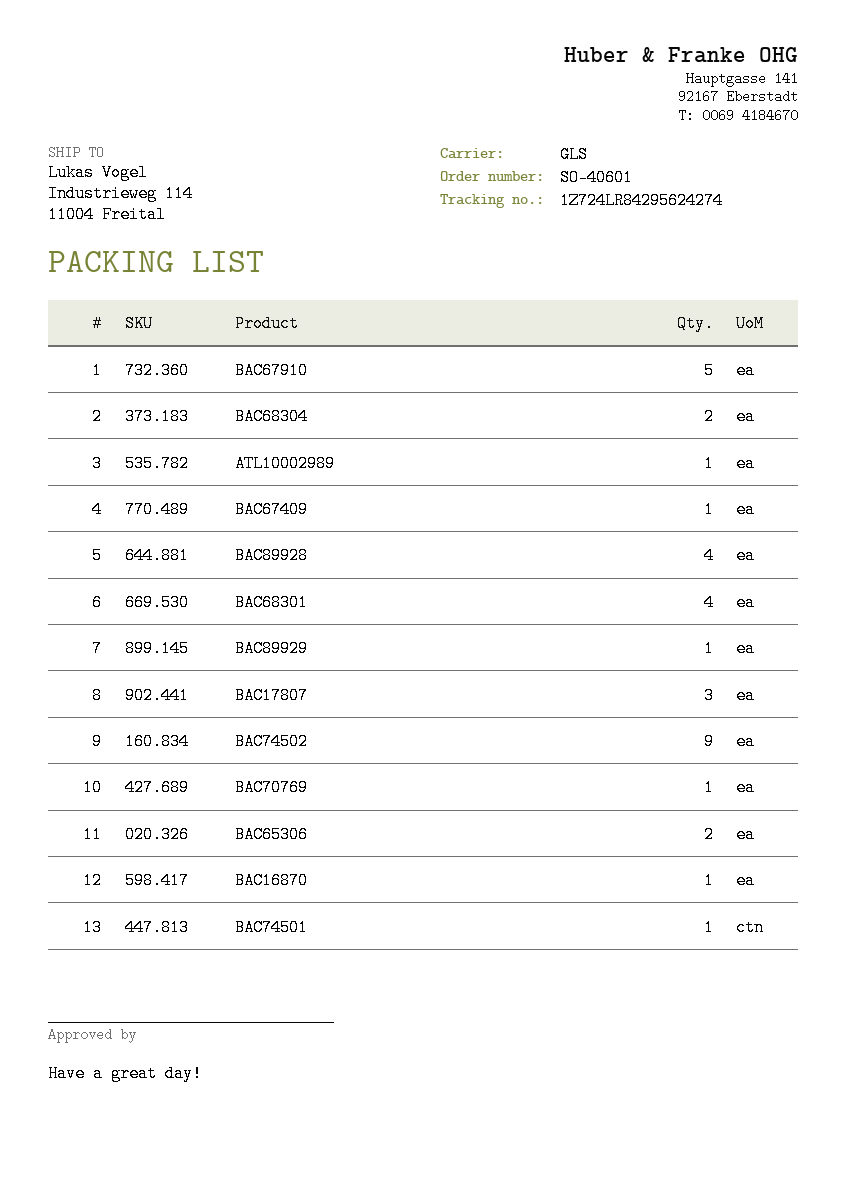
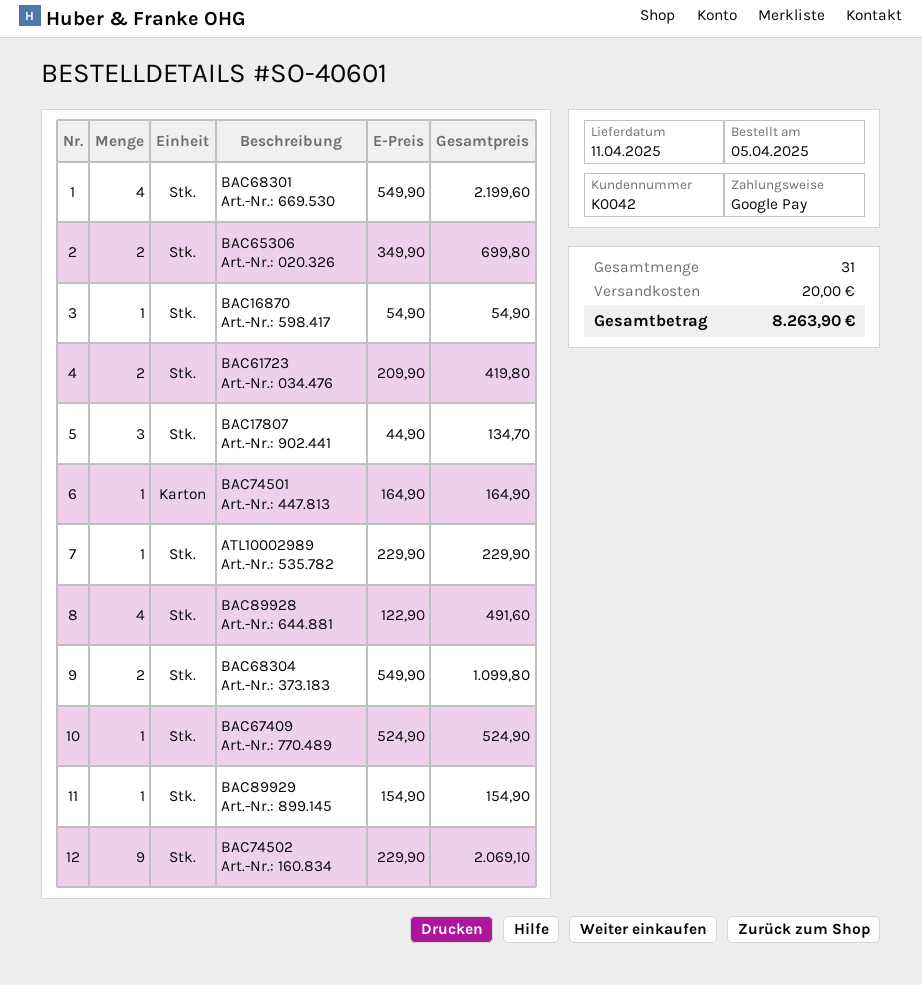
BAC67910: 5 -> none
BAC70769: 1 -> none
BAC61723: none -> 2

